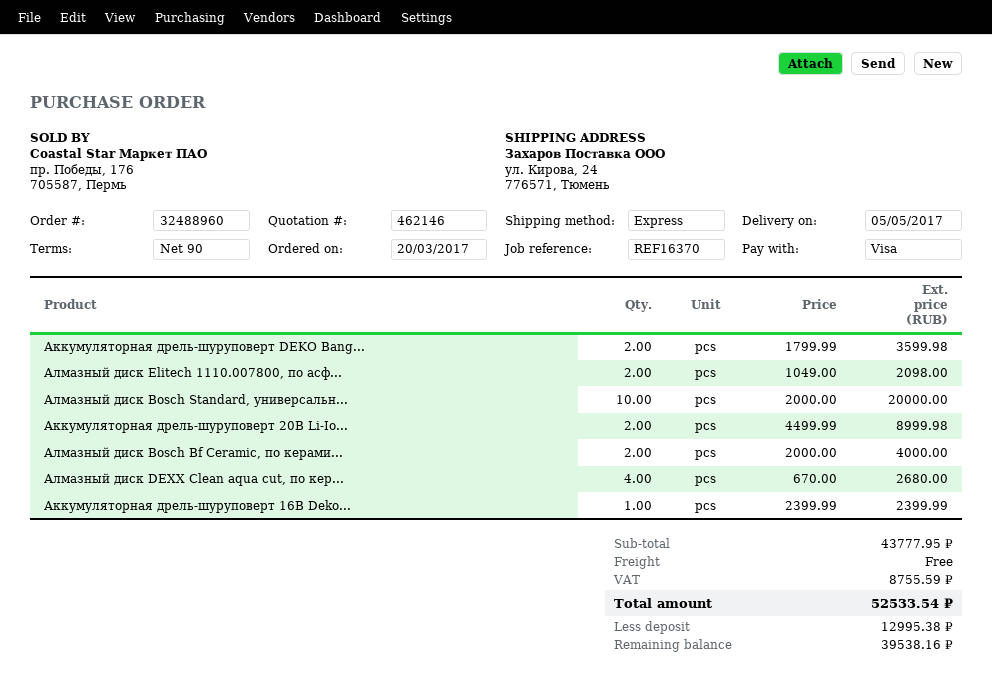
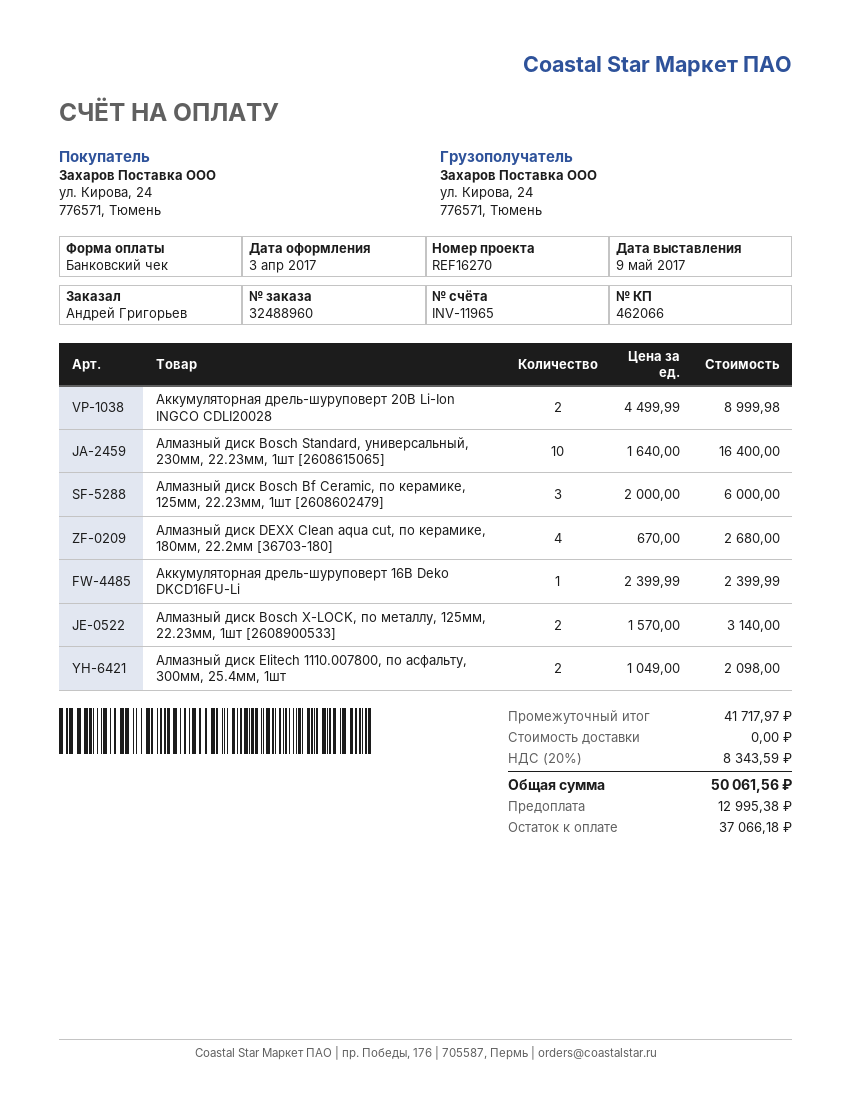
quote number: 462146 -> 462066
order date: 2017-03-20 -> 2017-04-03
reference: REF16370 -> REF16270
payment method: Visa -> cheque
Аккумуляторная дрель-шуруповерт DEKO Bang...: 2 x 1799.99 = 3599.98 -> none
Алмазный диск Bosch Standard, универсальн...: 10 x 2000.00 = 20000.00 -> 10 x 1640.00 = 16400.00
Алмазный диск Bosch Bf Ceramic, по керами...: 2 x 2000.00 = 4000.00 -> 3 x 2000.00 = 6000.00
Алмазный диск Bosch X-LOCK, по металлу, 125мм, 22.23мм, 1шт [2608900533]: none -> 2 x 1570.00 = 3140.00
subtotal: 43777.95 -> 41717.97
tax: 8755.59 -> 8343.59
total: 52533.54 -> 50061.56
balance: 39538.16 -> 37066.18

